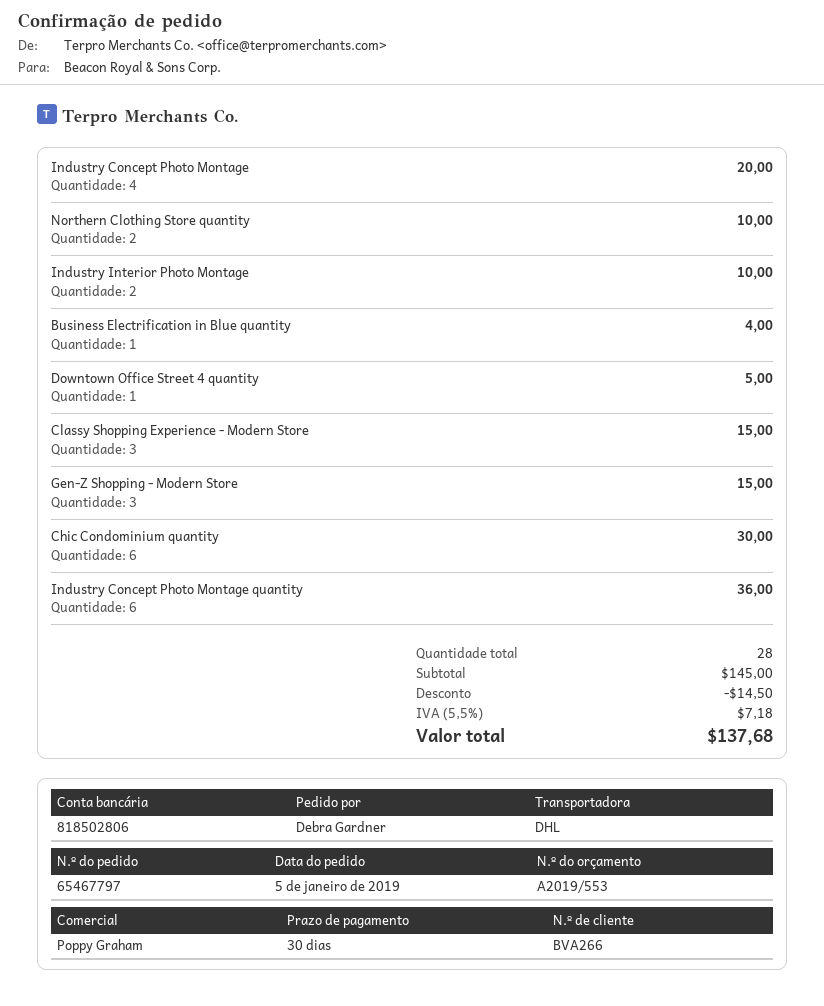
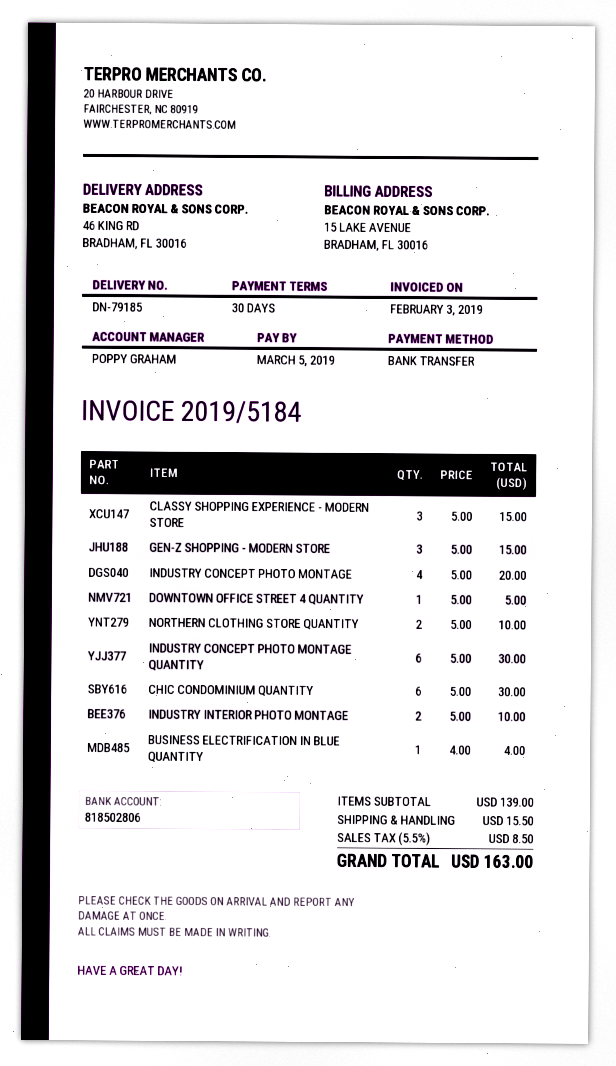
Industry Concept Photo Montage quantity: 6 for 36.00 -> 6 for 30.00
subtotal: 145.00 -> 139.00
discount: 14.50 -> none
shipping: none -> 15.50
tax: 5.5% = 7.18 -> 5.5% = 8.50
total: 137.68 -> 163.00

